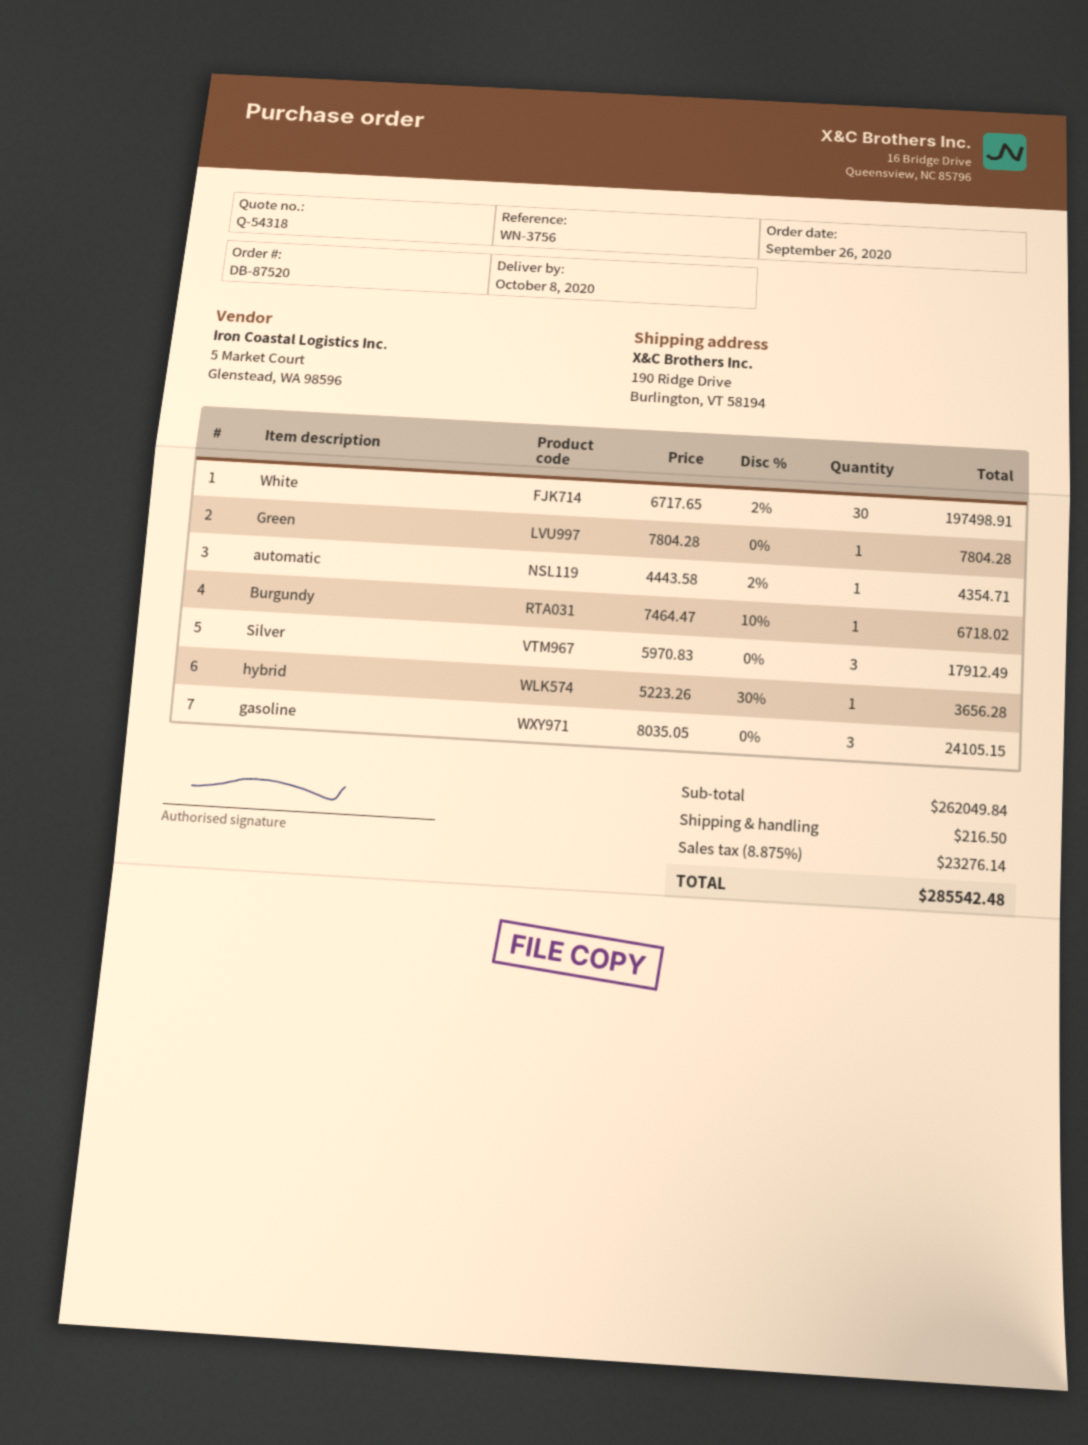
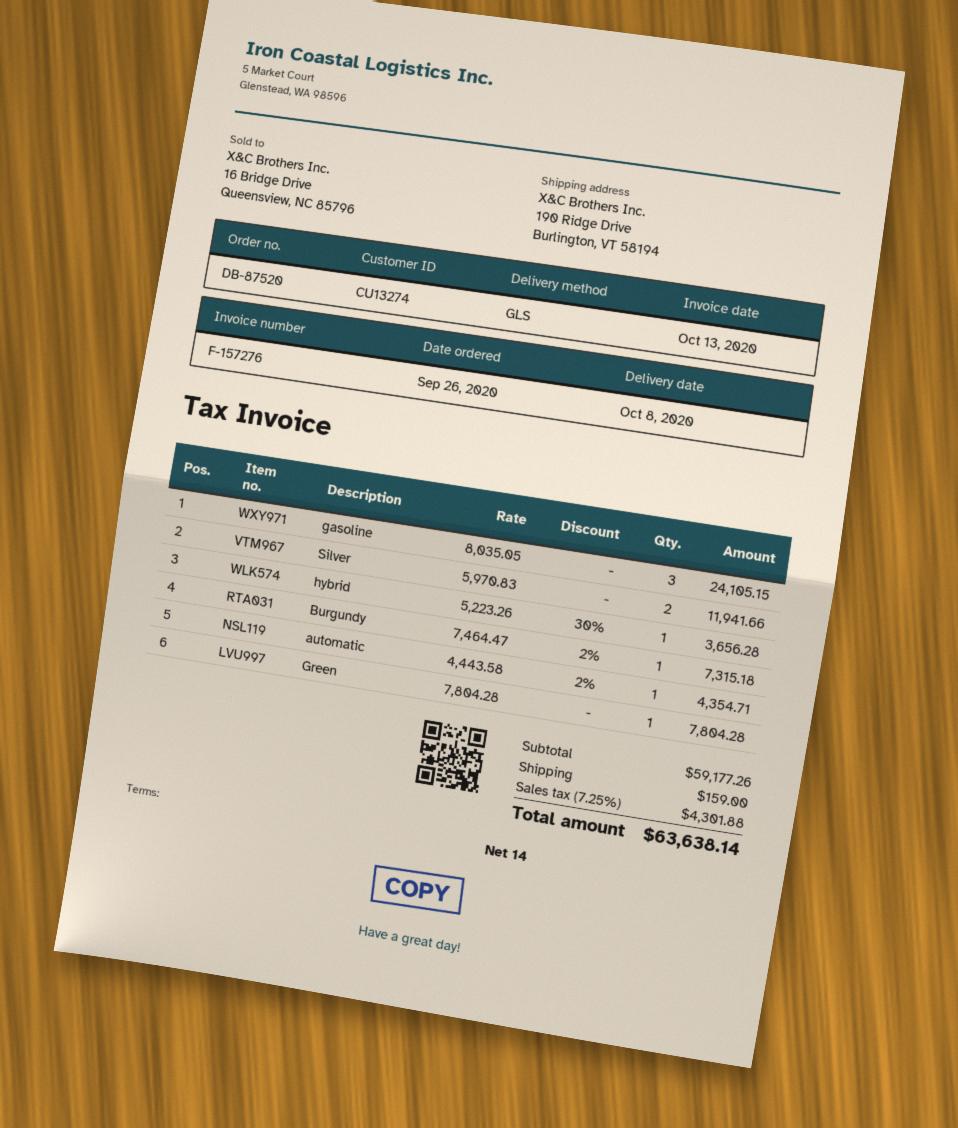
White: 30 x 6717.65 - 2% = 197498.91 -> none
Burgundy: 1 x 7464.47 - 10% = 6718.02 -> 1 x 7464.47 - 2% = 7315.18
Silver: 3 x 5970.83 = 17912.49 -> 2 x 5970.83 = 11941.66
subtotal: 262049.84 -> 59177.26
shipping: 216.50 -> 159.00
tax: 8.875% = 23276.14 -> 7.25% = 4301.88
total: 285542.48 -> 63638.14

